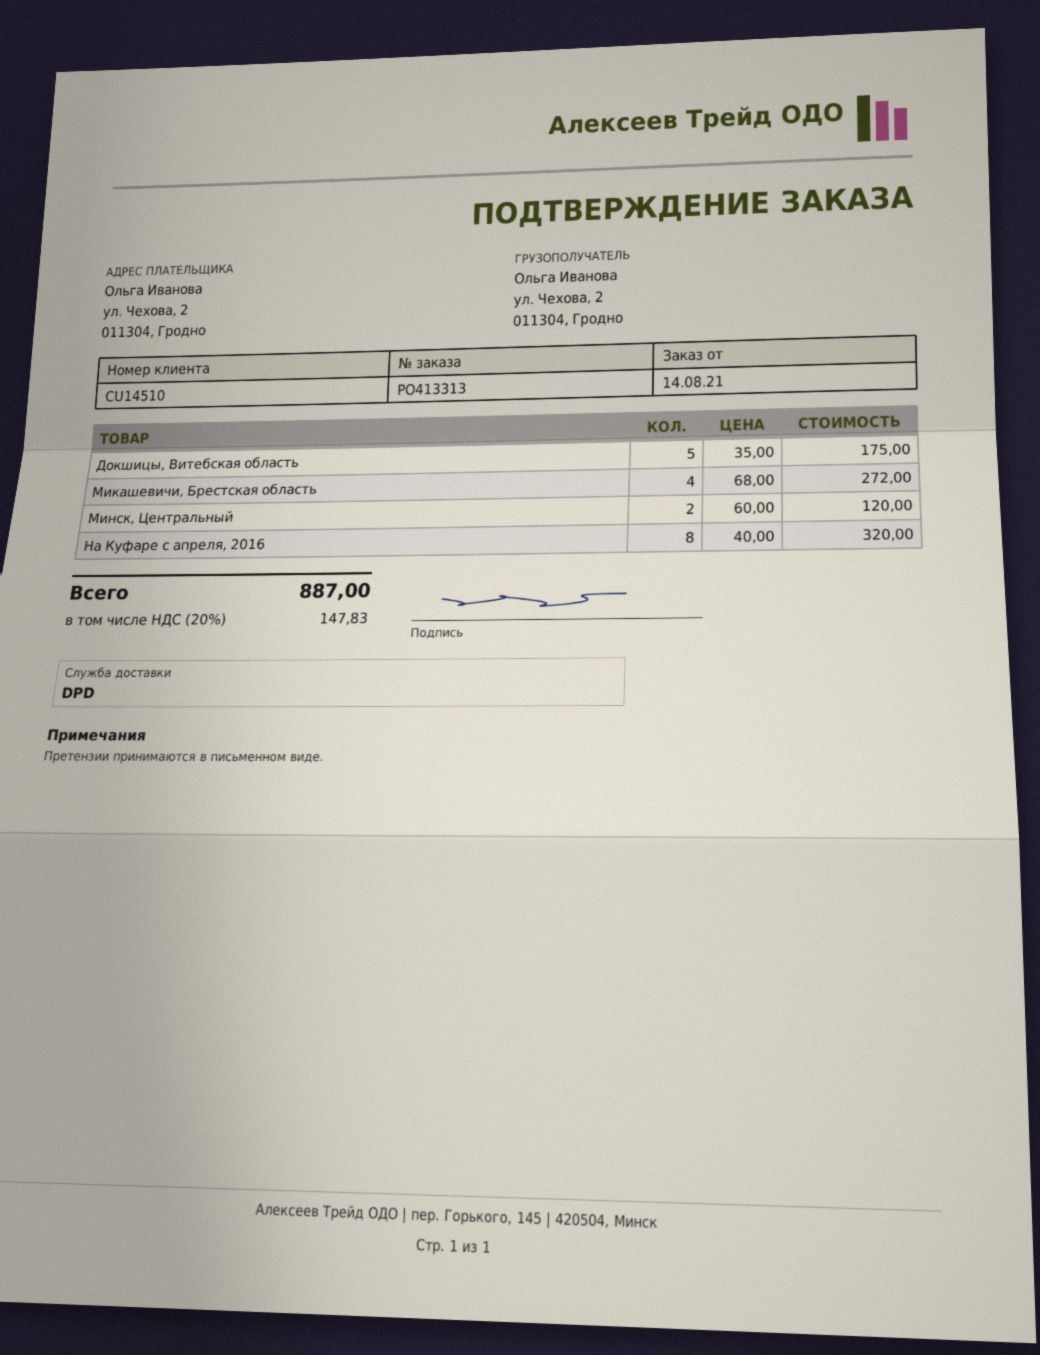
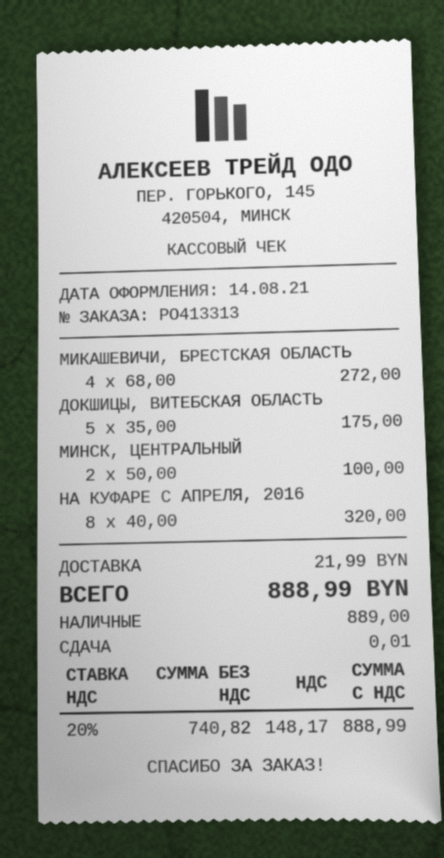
Минск, Центральный: 2 x 60.00 = 120.00 -> 2 x 50.00 = 100.00
shipping: none -> 21.99
tax: 20% = 147.83 -> 20% = 148.17
total: 887.00 -> 888.99

